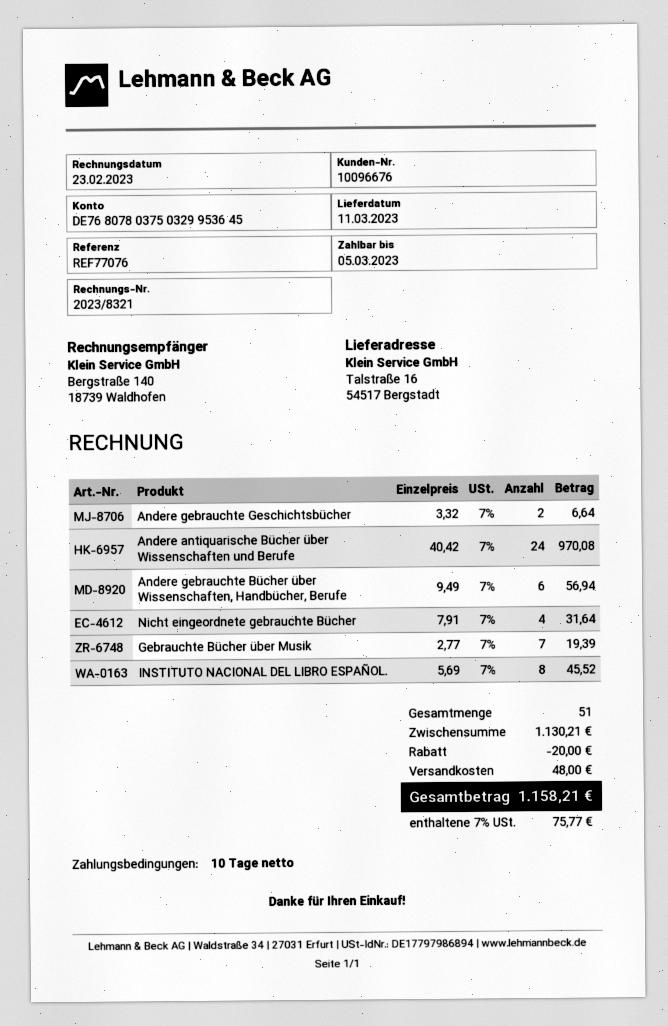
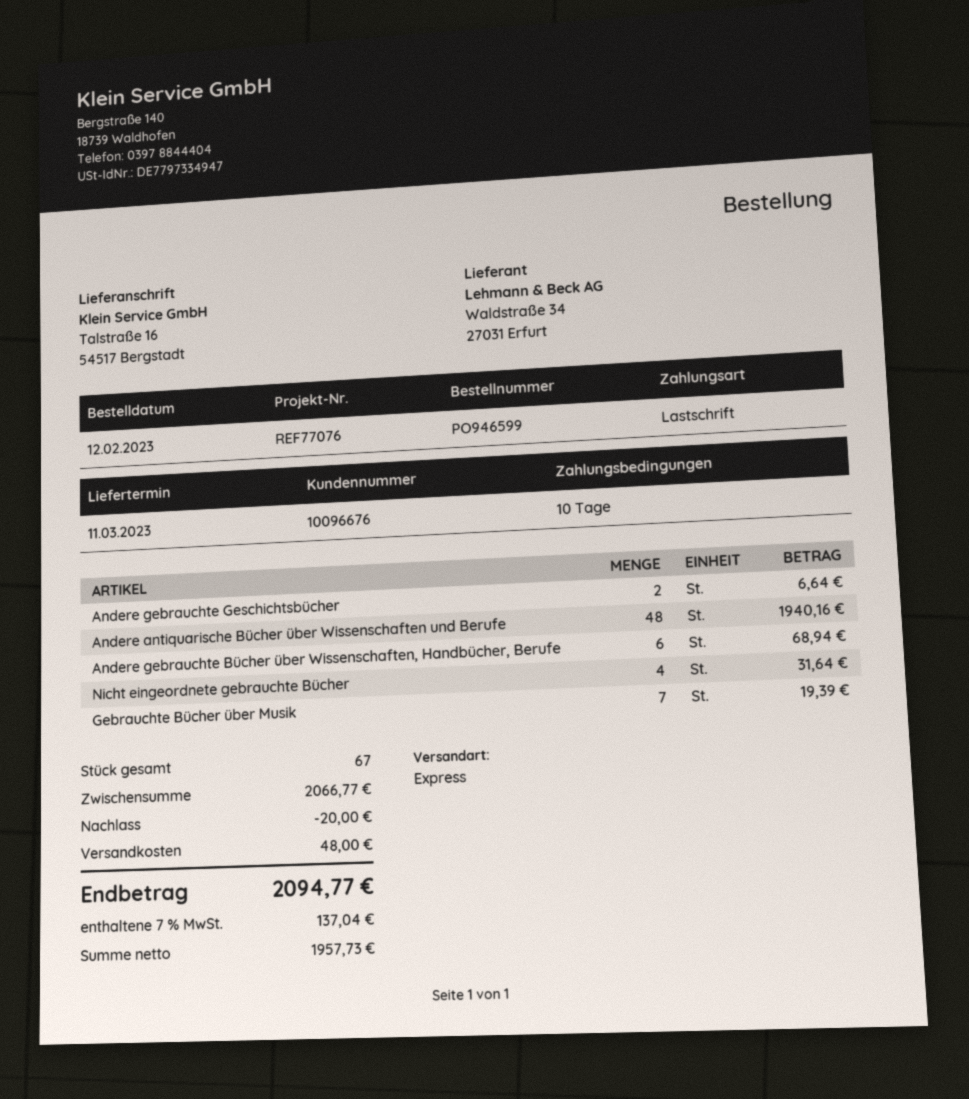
Andere antiquarische Bücher über Wissenschaften und Berufe: 24 for 970.08 -> 48 for 1940.16
Andere gebrauchte Bücher über Wissenschaften, Handbücher, Berufe: 6 for 56.94 -> 6 for 68.94
INSTITUTO NACIONAL DEL LIBRO ESPAÑOL.: 8 for 45.52 -> none
total quantity: 51 -> 67
subtotal: 1130.21 -> 2066.77
tax: 7% = 75.77 -> 7% = 137.04
total: 1158.21 -> 2094.77

